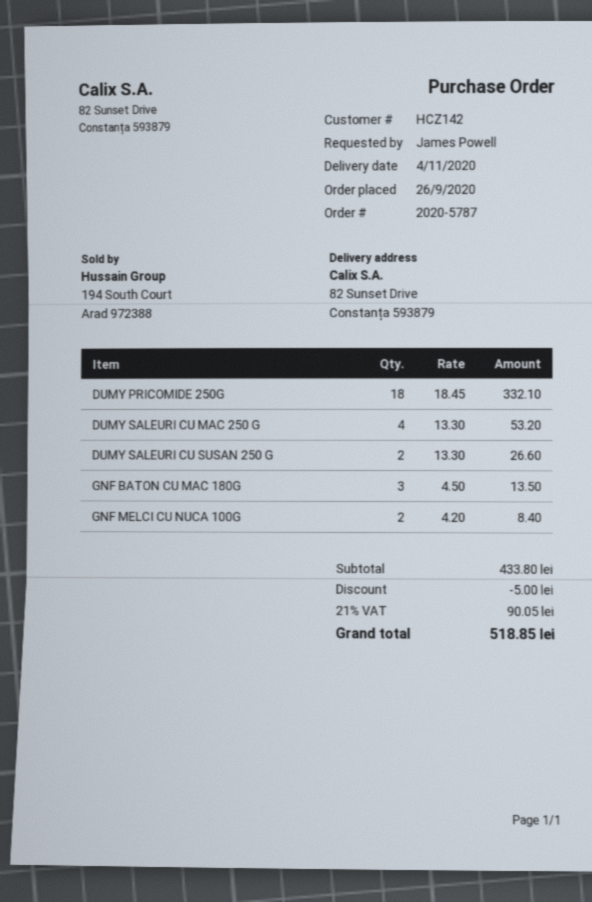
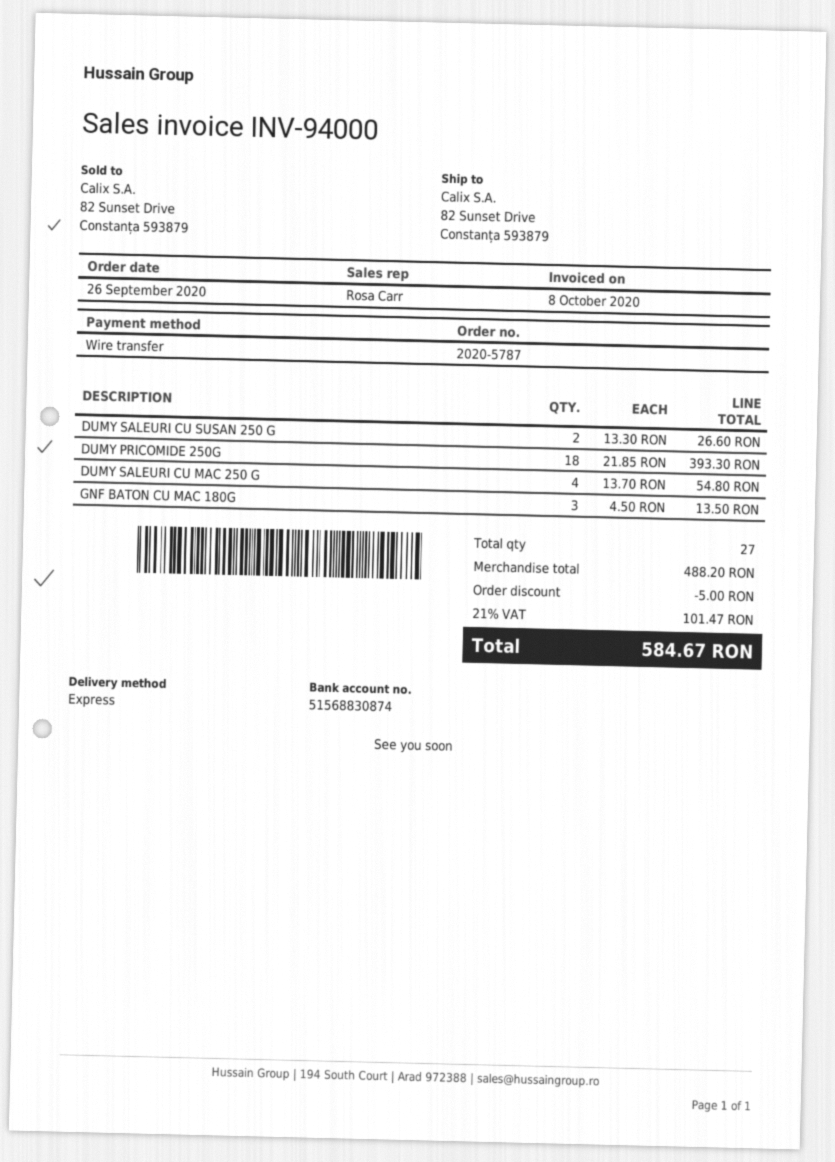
DUMY PRICOMIDE 250G: 18 x 18.45 = 332.10 -> 18 x 21.85 = 393.30
DUMY SALEURI CU MAC 250 G: 4 x 13.30 = 53.20 -> 4 x 13.70 = 54.80
GNF MELCI CU NUCA 100G: 2 x 4.20 = 8.40 -> none
subtotal: 433.80 -> 488.20
tax: 21% = 90.05 -> 21% = 101.47
total: 518.85 -> 584.67

